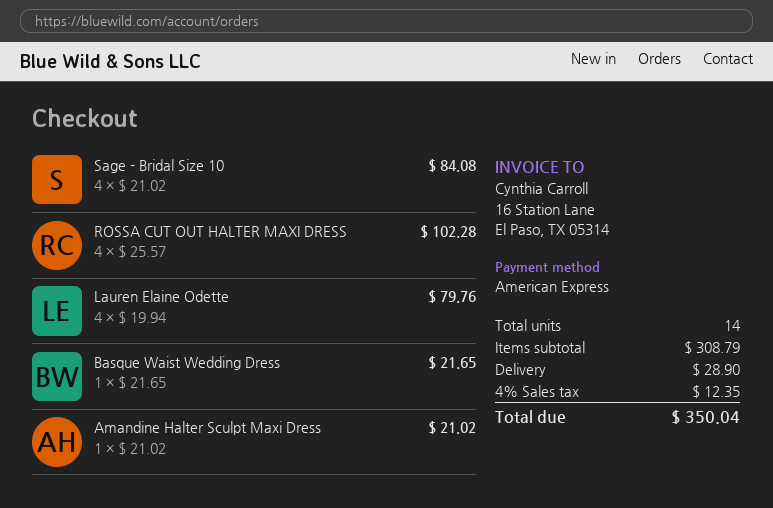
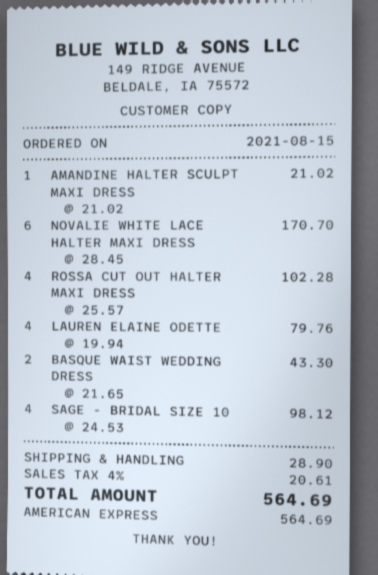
Sage - Bridal Size 10: 4 x 21.02 = 84.08 -> 4 x 24.53 = 98.12
Basque Waist Wedding Dress: 1 x 21.65 = 21.65 -> 2 x 21.65 = 43.30
NOVALIE WHITE LACE HALTER MAXI DRESS: none -> 6 x 28.45 = 170.70
tax: 4% = 12.35 -> 4% = 20.61
total: 350.04 -> 564.69

